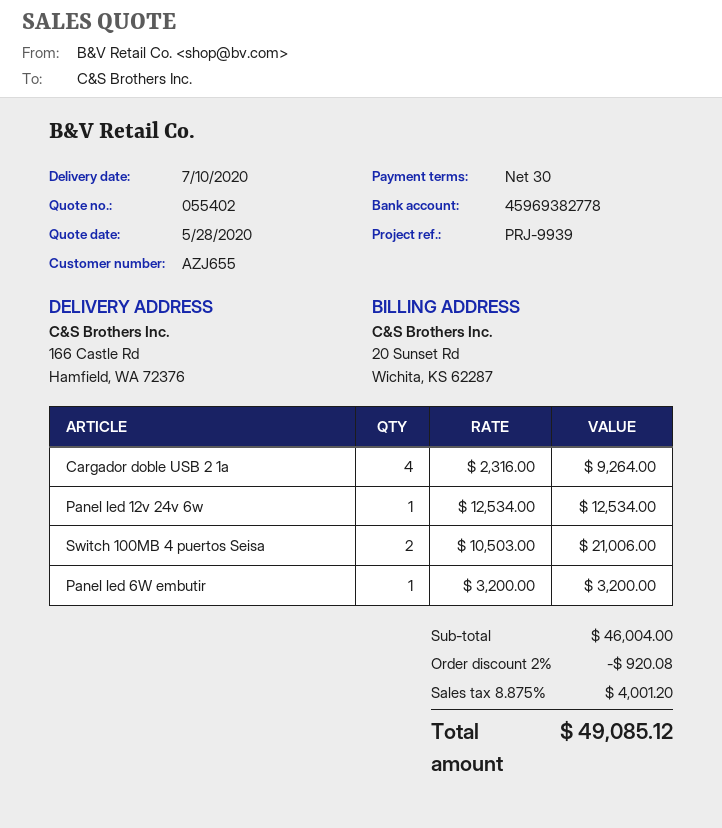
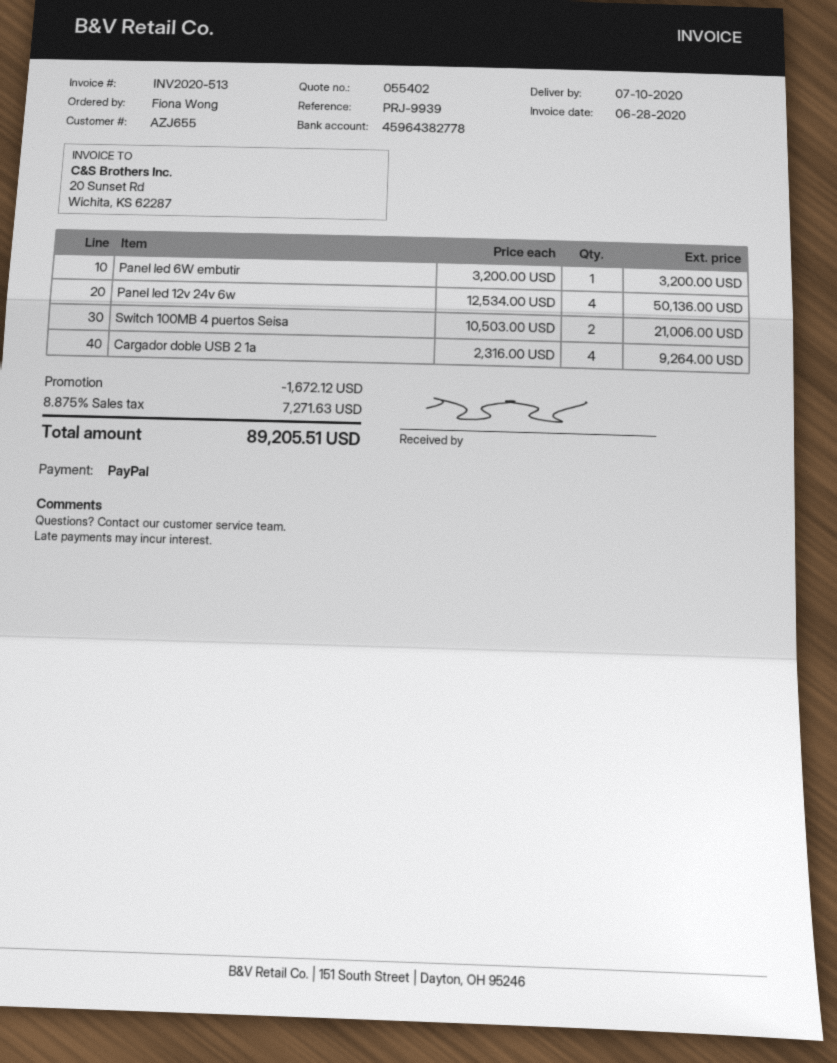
bank account: 45969382778 -> 45964382778
Panel led 12v 24v 6w: 1 x 12534.00 = 12534.00 -> 4 x 12534.00 = 50136.00
discount: 920.08 -> 1672.12
tax: 8.875% = 4001.20 -> 8.875% = 7271.63
total: 49085.12 -> 89205.51

